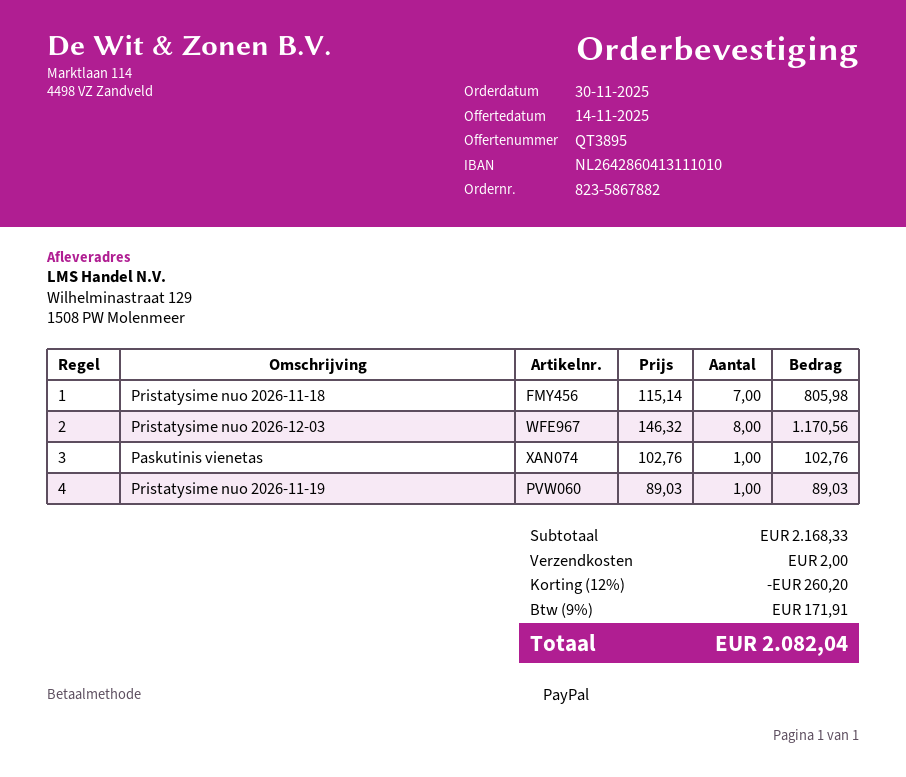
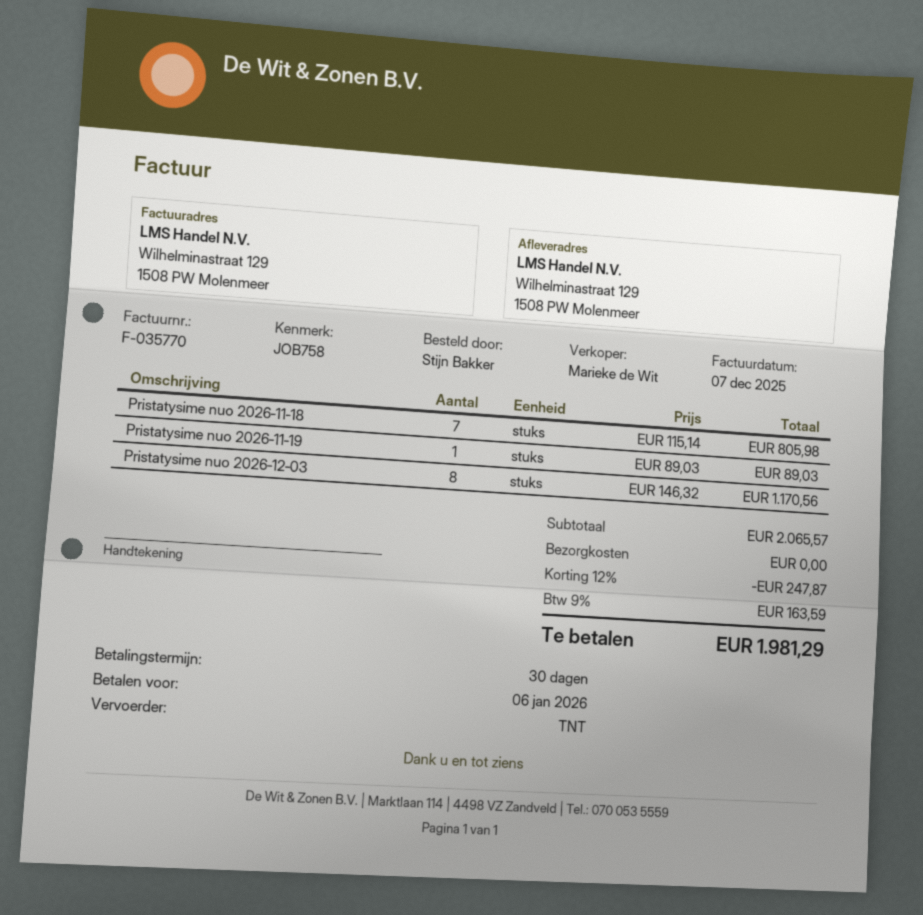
Paskutinis vienetas: 1 x 102.76 = 102.76 -> none
subtotal: 2168.33 -> 2065.57
discount: 12% = 260.20 -> 12% = 247.87
shipping: 2.00 -> 0.00
tax: 9% = 171.91 -> 9% = 163.59
total: 2082.04 -> 1981.29

